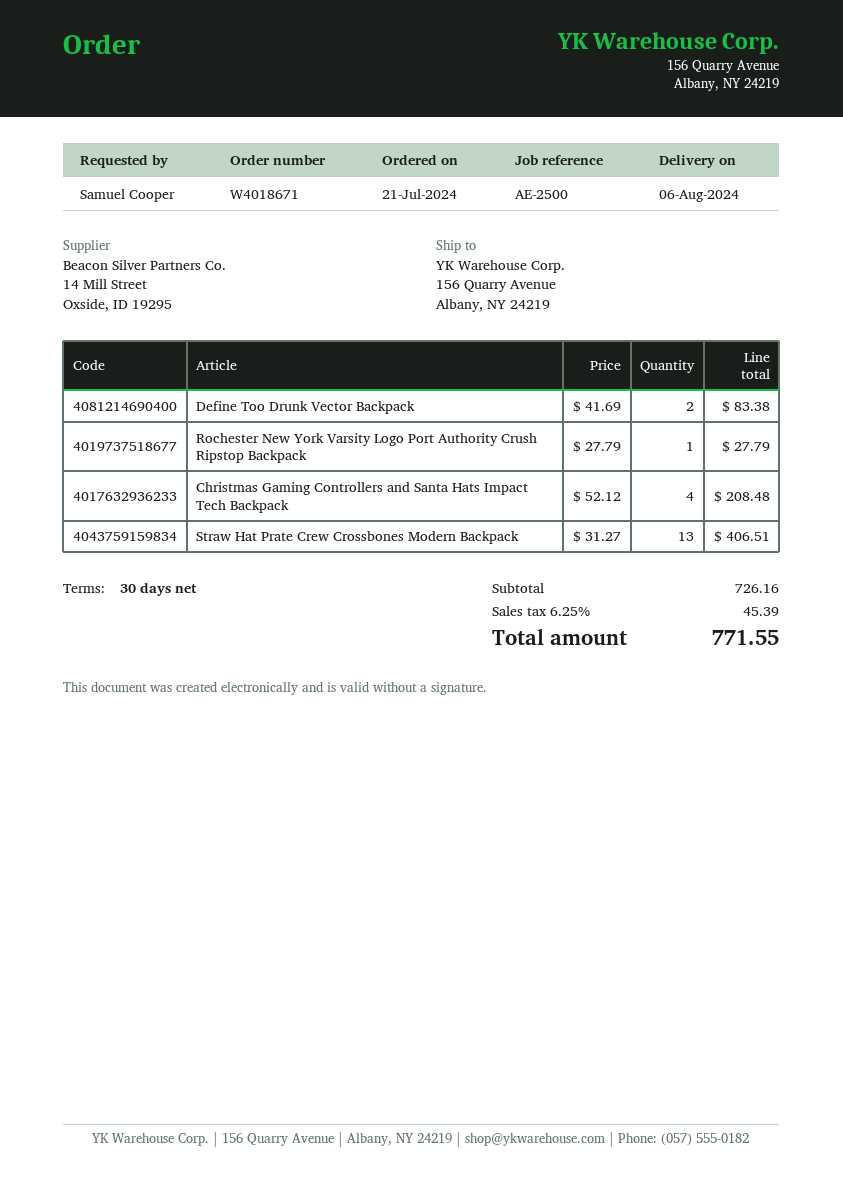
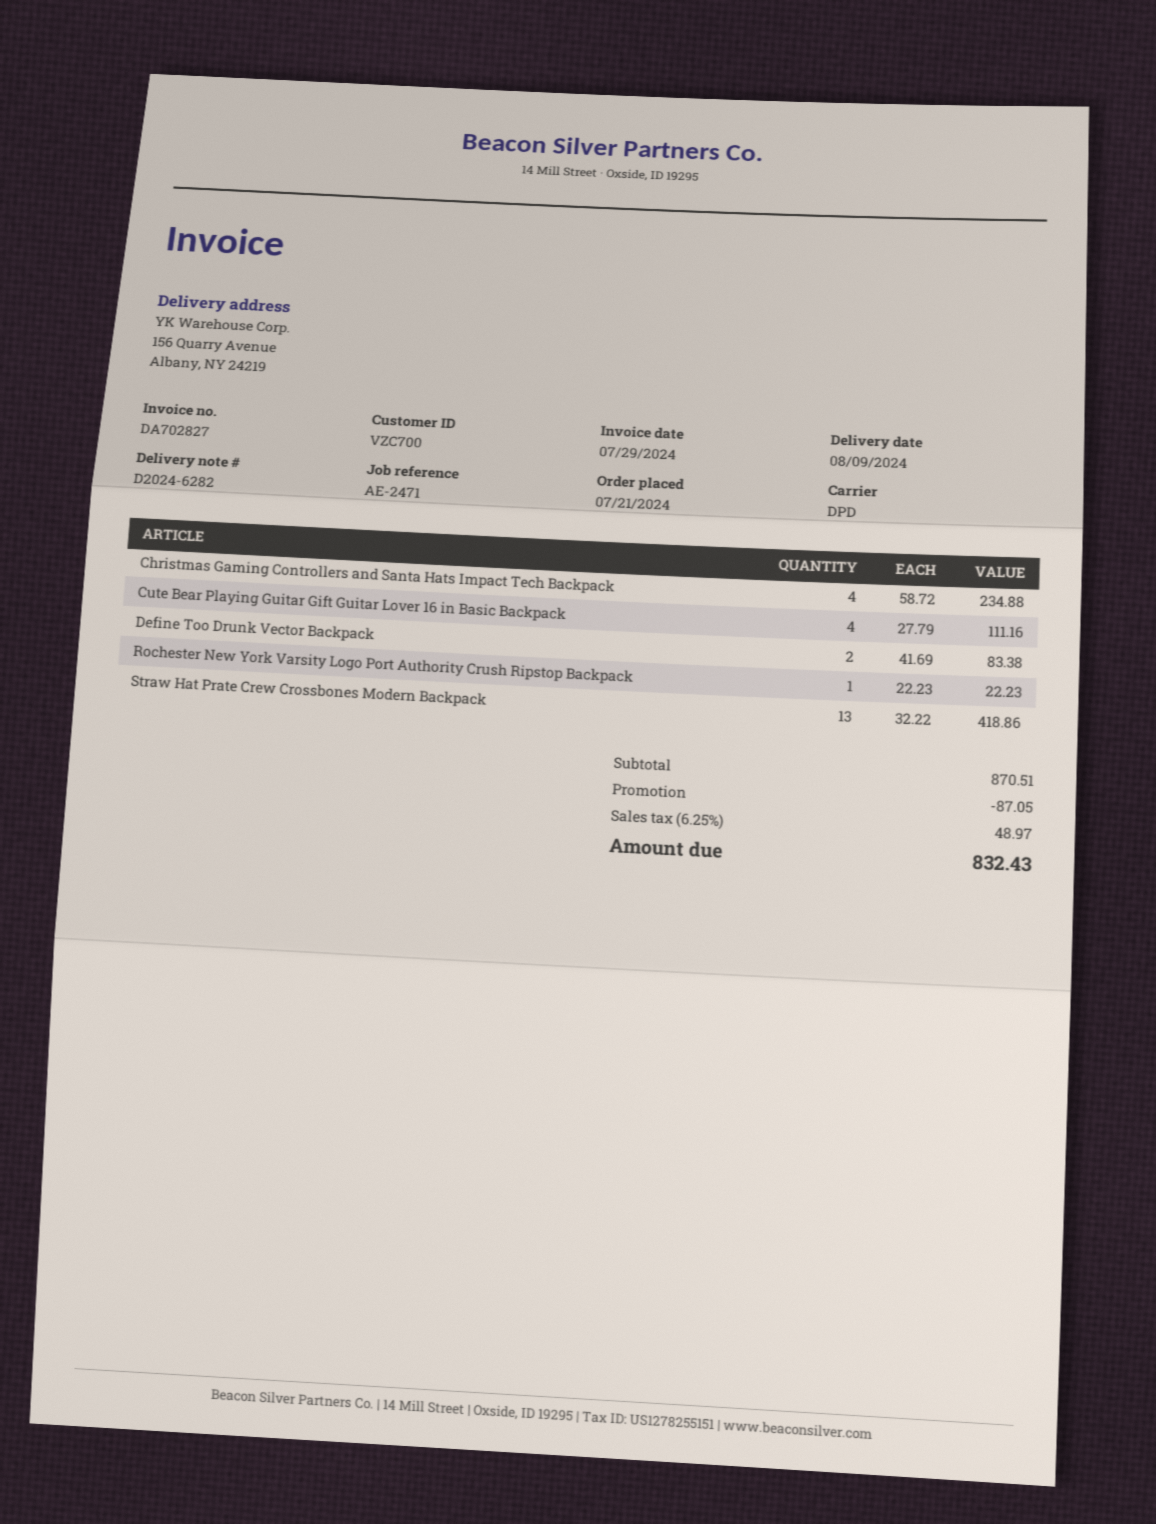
delivery date: 2024-08-06 -> 2024-08-09
reference: AE-2500 -> AE-2471
Rochester New York Varsity Logo Port Authority Crush Ripstop Backpack: 1 x 27.79 = 27.79 -> 1 x 22.23 = 22.23
Christmas Gaming Controllers and Santa Hats Impact Tech Backpack: 4 x 52.12 = 208.48 -> 4 x 58.72 = 234.88
Straw Hat Prate Crew Crossbones Modern Backpack: 13 x 31.27 = 406.51 -> 13 x 32.22 = 418.86
Cute Bear Playing Guitar Gift Guitar Lover 16 in Basic Backpack: none -> 4 x 27.79 = 111.16
subtotal: 726.16 -> 870.51
discount: none -> 87.05
tax: 6.25% = 45.39 -> 6.25% = 48.97
total: 771.55 -> 832.43

